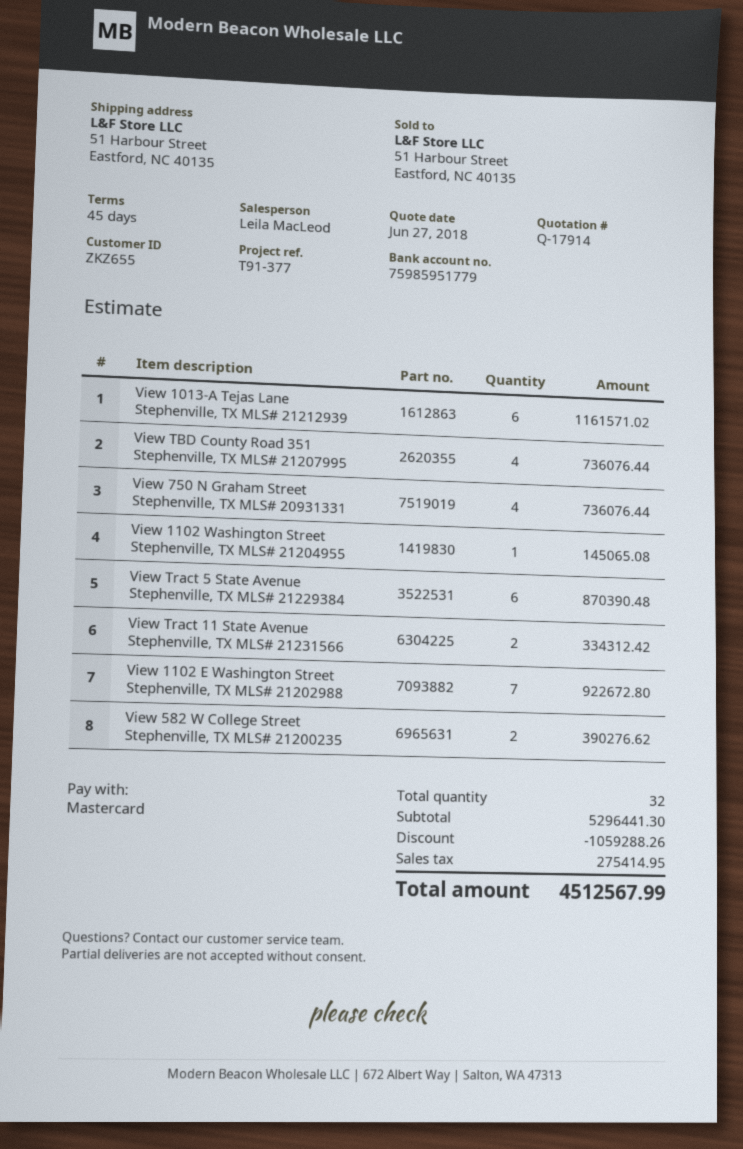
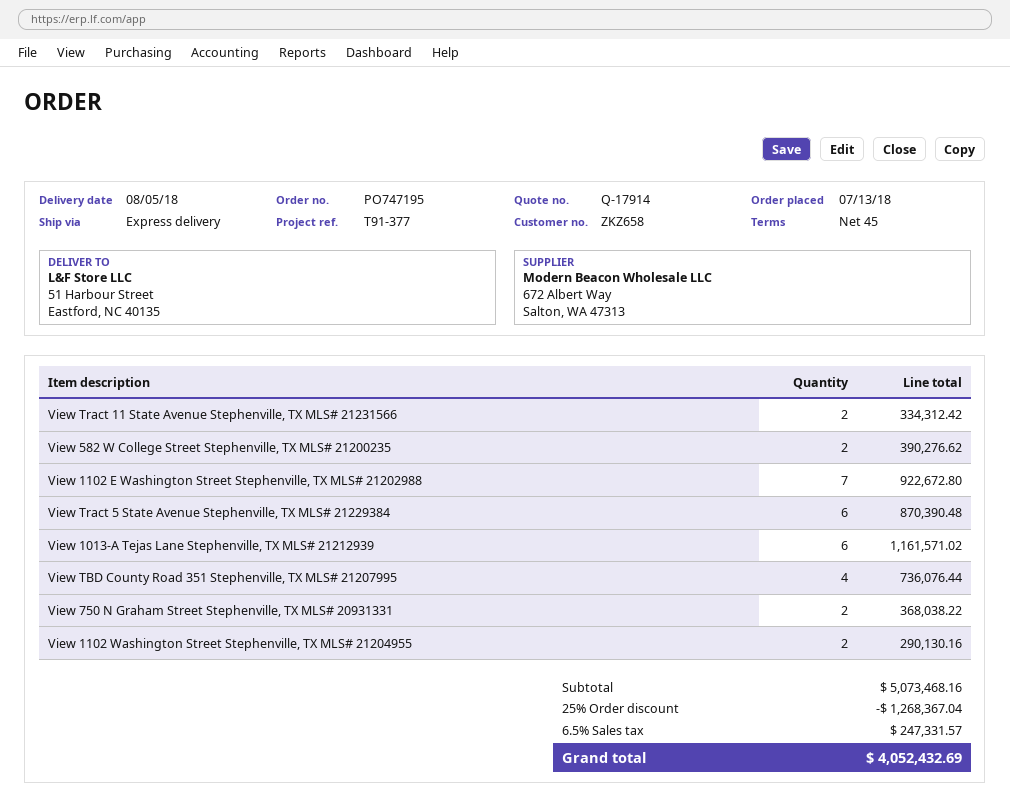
customer number: ZKZ655 -> ZKZ658
View 750 N Graham Street Stephenville, TX MLS# 20931331: 4 for 736076.44 -> 2 for 368038.22
View 1102 Washington Street Stephenville, TX MLS# 21204955: 1 for 145065.08 -> 2 for 290130.16
subtotal: 5296441.30 -> 5073468.16
discount: 1059288.26 -> 1268367.04
tax: 275414.95 -> 247331.57
total: 4512567.99 -> 4052432.69

